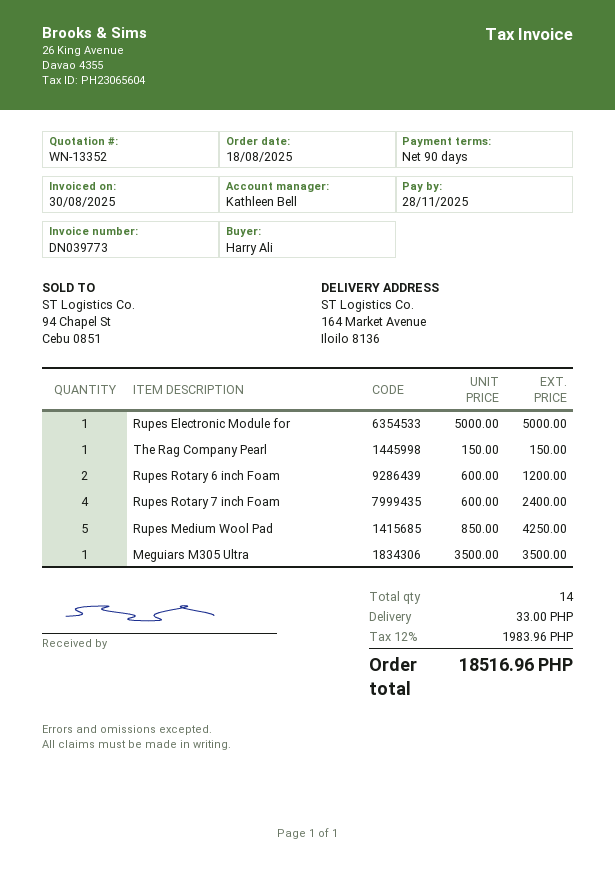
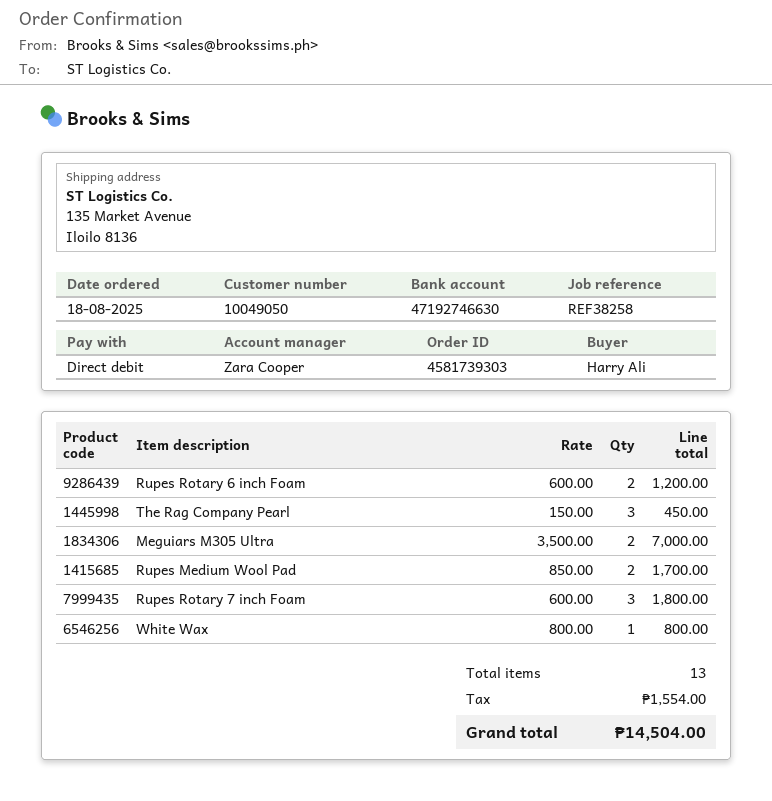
sales rep: Kathleen Bell -> Zara Cooper
ship to: 164 Market Avenue, Iloilo 8136 -> 135 Market Avenue, Iloilo 8136
Rupes Electronic Module for: 1 x 5000.00 = 5000.00 -> none
The Rag Company Pearl: 1 x 150.00 = 150.00 -> 3 x 150.00 = 450.00
Rupes Rotary 7 inch Foam: 4 x 600.00 = 2400.00 -> 3 x 600.00 = 1800.00
Rupes Medium Wool Pad: 5 x 850.00 = 4250.00 -> 2 x 850.00 = 1700.00
Meguiars M305 Ultra: 1 x 3500.00 = 3500.00 -> 2 x 3500.00 = 7000.00
White Wax: none -> 1 x 800.00 = 800.00
total quantity: 14 -> 13
shipping: 33.00 -> none
tax: 1983.96 -> 1554.00
total: 18516.96 -> 14504.00

